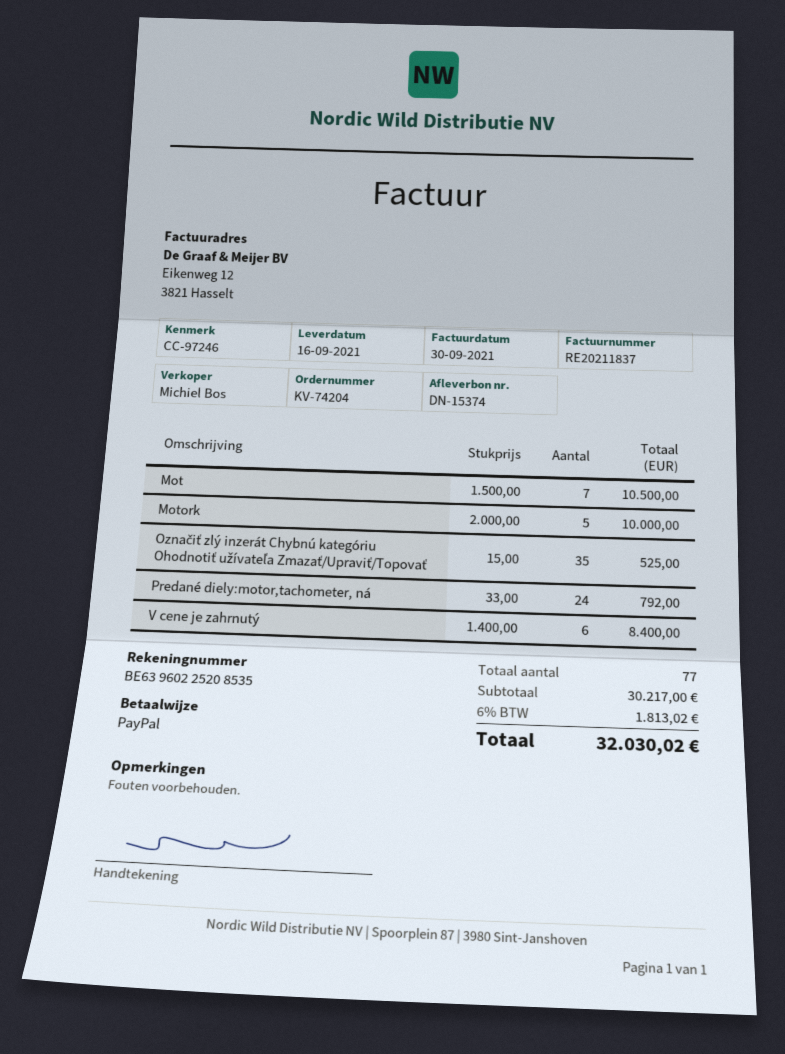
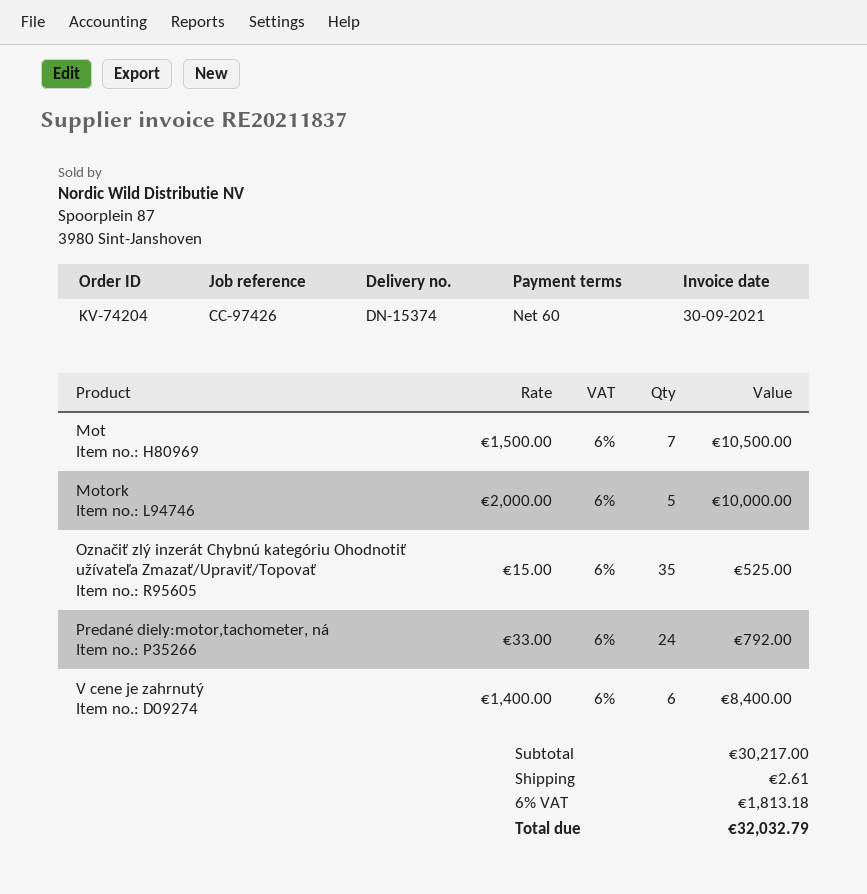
reference: CC-97246 -> CC-97426
shipping: none -> 2.61
tax: 6% = 1813.02 -> 6% = 1813.18
total: 32030.02 -> 32032.79

